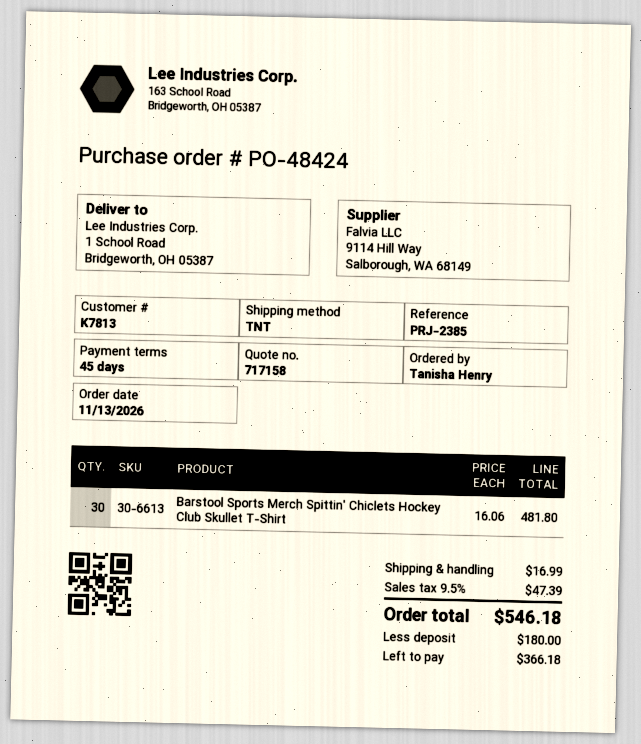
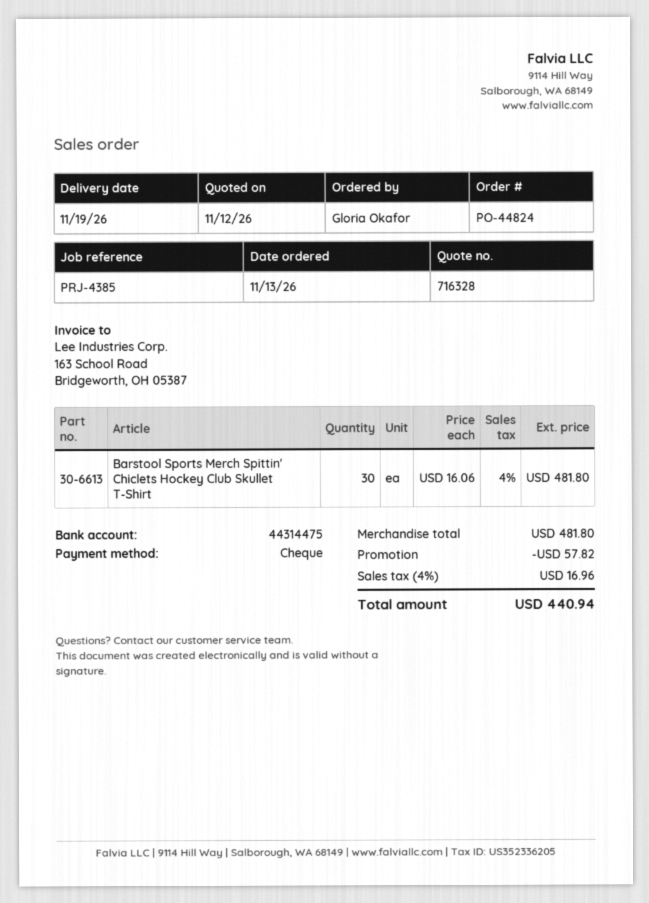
quote number: 717158 -> 716328
order number: PO-48424 -> PO-44824
reference: PRJ-2385 -> PRJ-4385
ordered by: Tanisha Henry -> Gloria Okafor
discount: none -> 57.82
shipping: 16.99 -> none
tax: 9.5% = 47.39 -> 4% = 16.96
total: 546.18 -> 440.94

